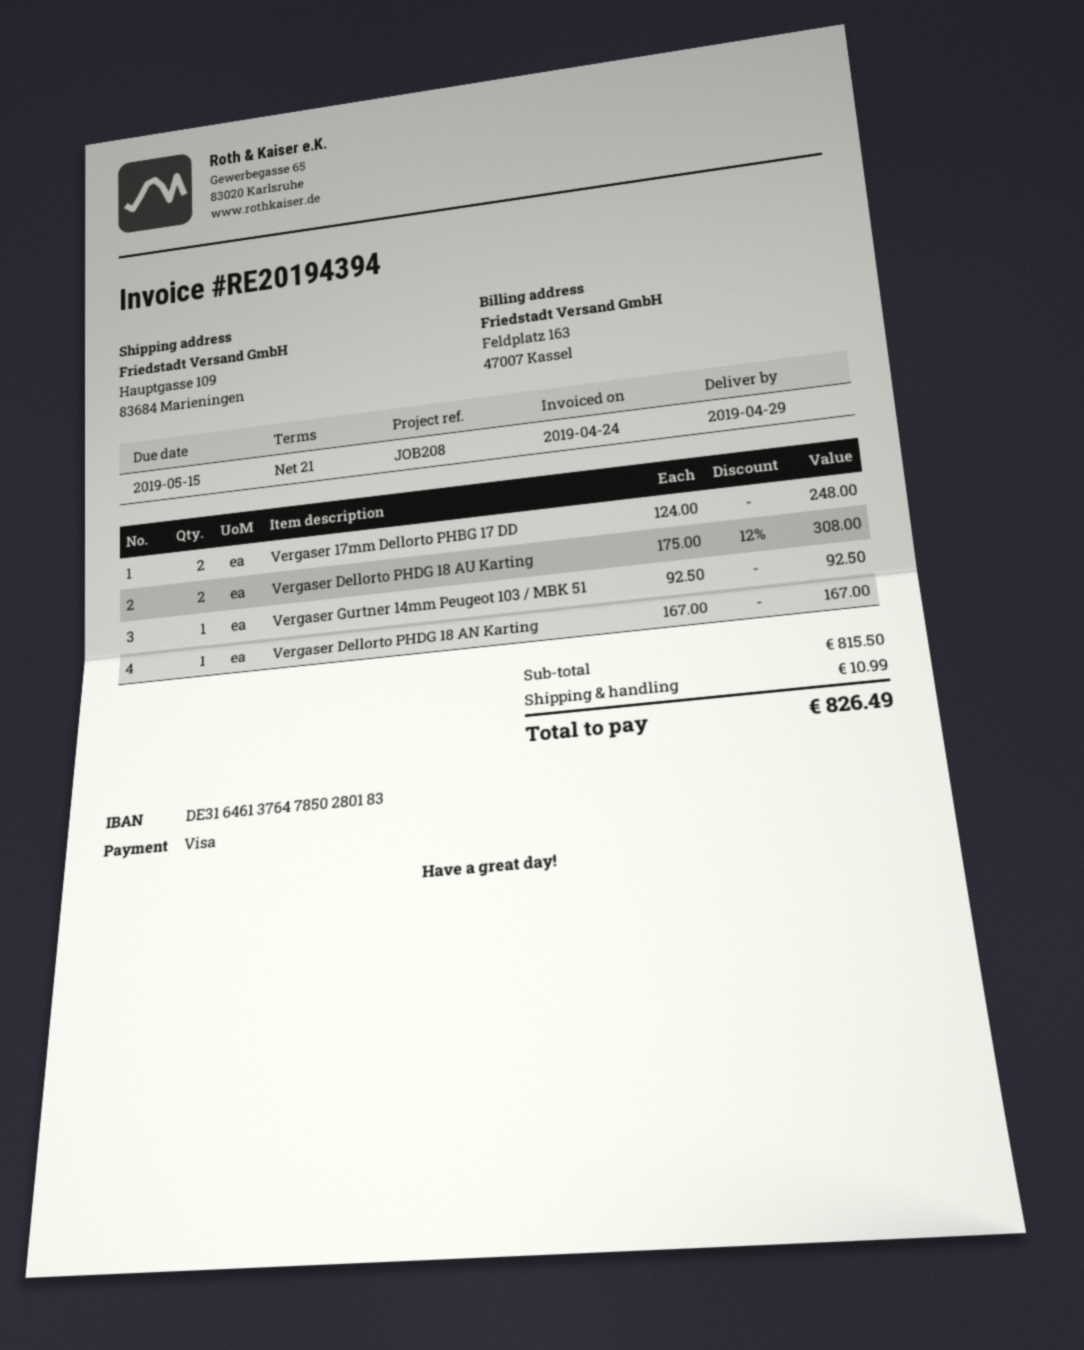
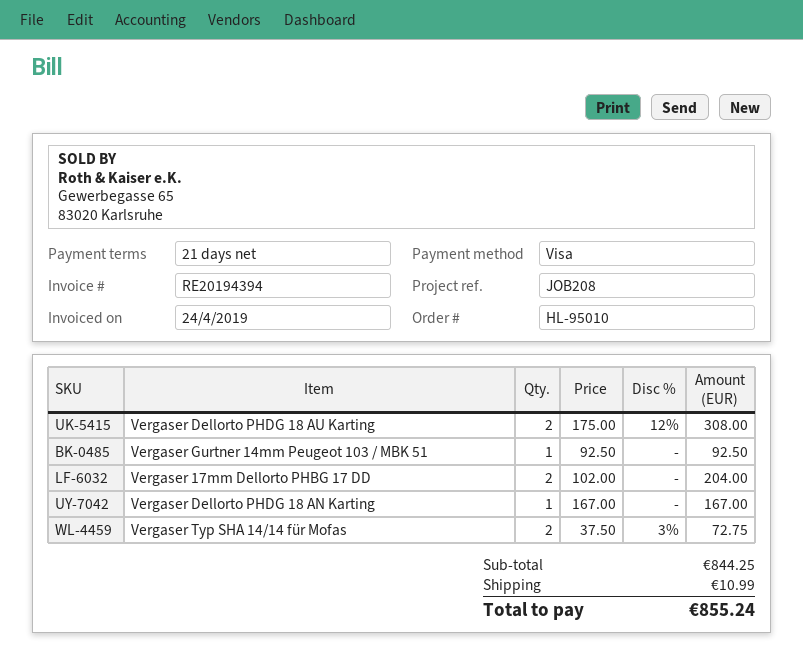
Vergaser 17mm Dellorto PHBG 17 DD: 2 x 124.00 = 248.00 -> 2 x 102.00 = 204.00
Vergaser Typ SHA 14/14 für Mofas: none -> 2 x 37.50 - 3% = 72.75
subtotal: 815.50 -> 844.25
total: 826.49 -> 855.24

